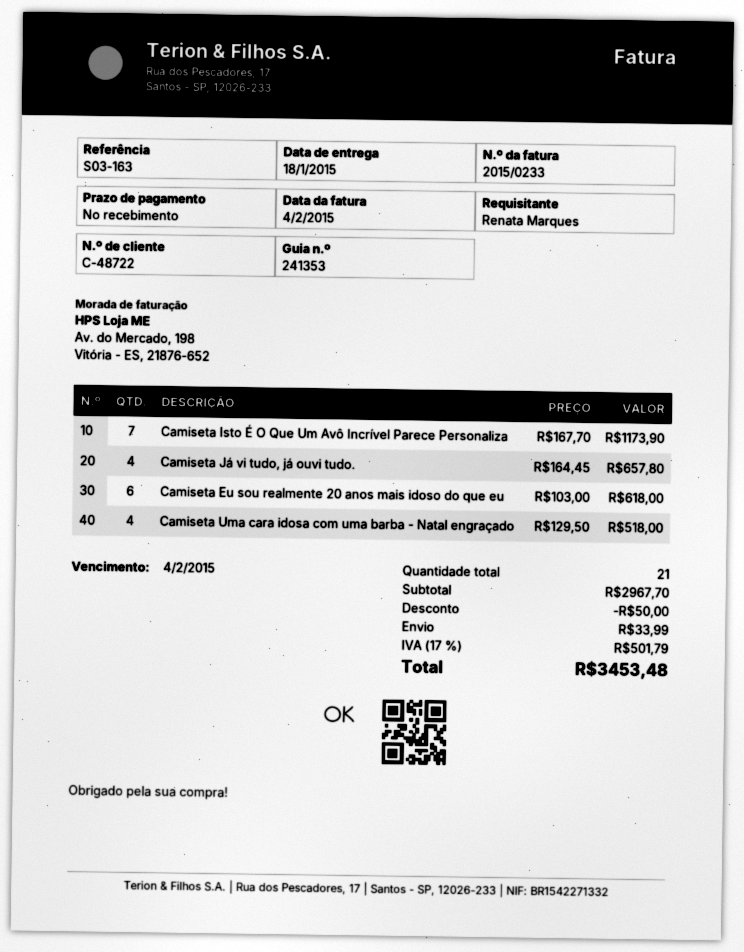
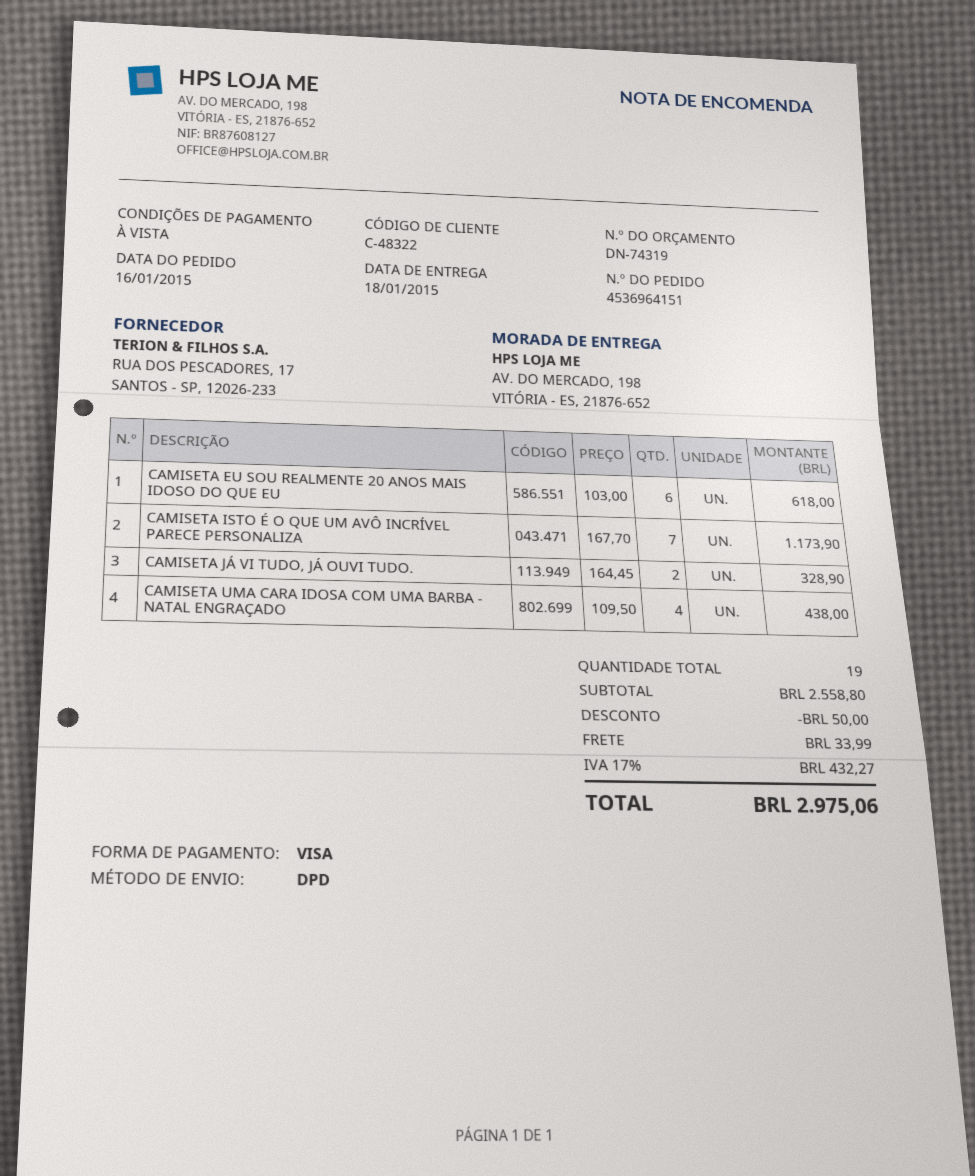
customer number: C-48722 -> C-48322
Camiseta Já vi tudo, já ouvi tudo.: 4 x 164.45 = 657.80 -> 2 x 164.45 = 328.90
Camiseta Uma cara idosa com uma barba - Natal engraçado: 4 x 129.50 = 518.00 -> 4 x 109.50 = 438.00
total quantity: 21 -> 19
subtotal: 2967.70 -> 2558.80
tax: 17% = 501.79 -> 17% = 432.27
total: 3453.48 -> 2975.06

